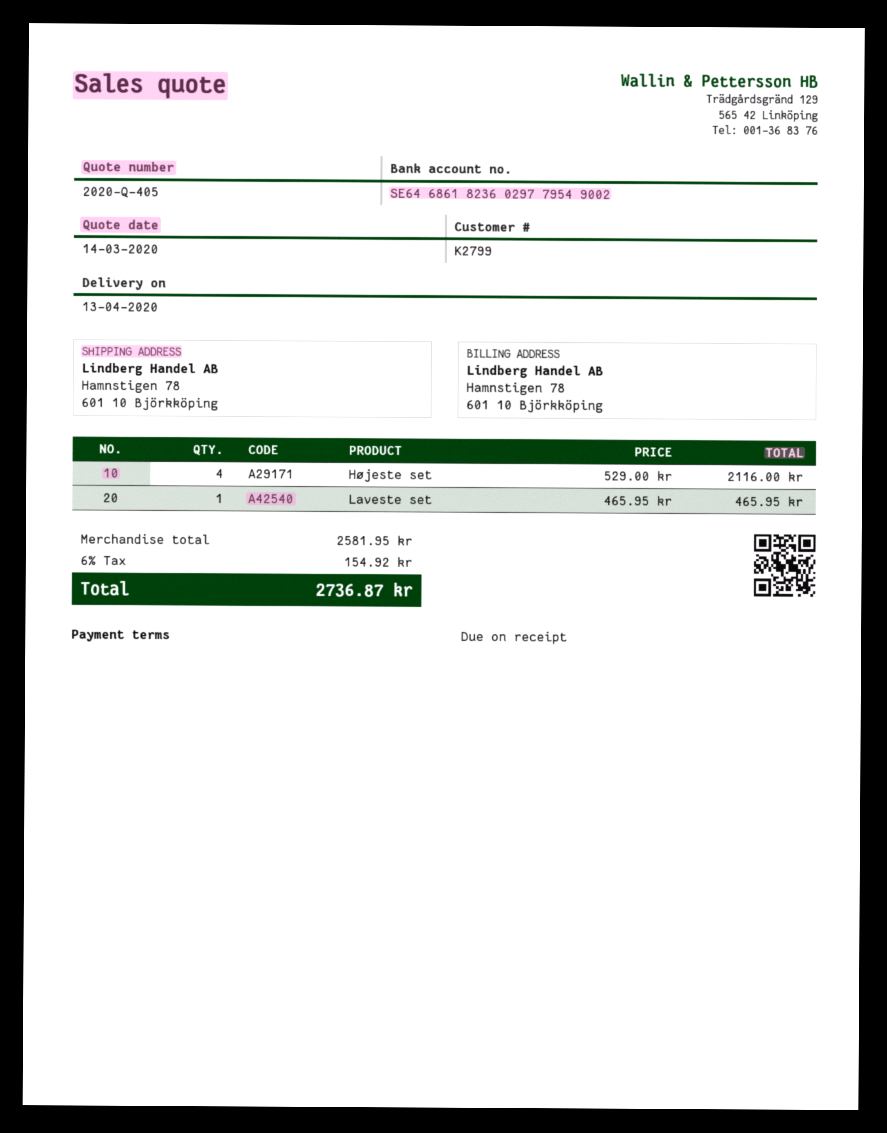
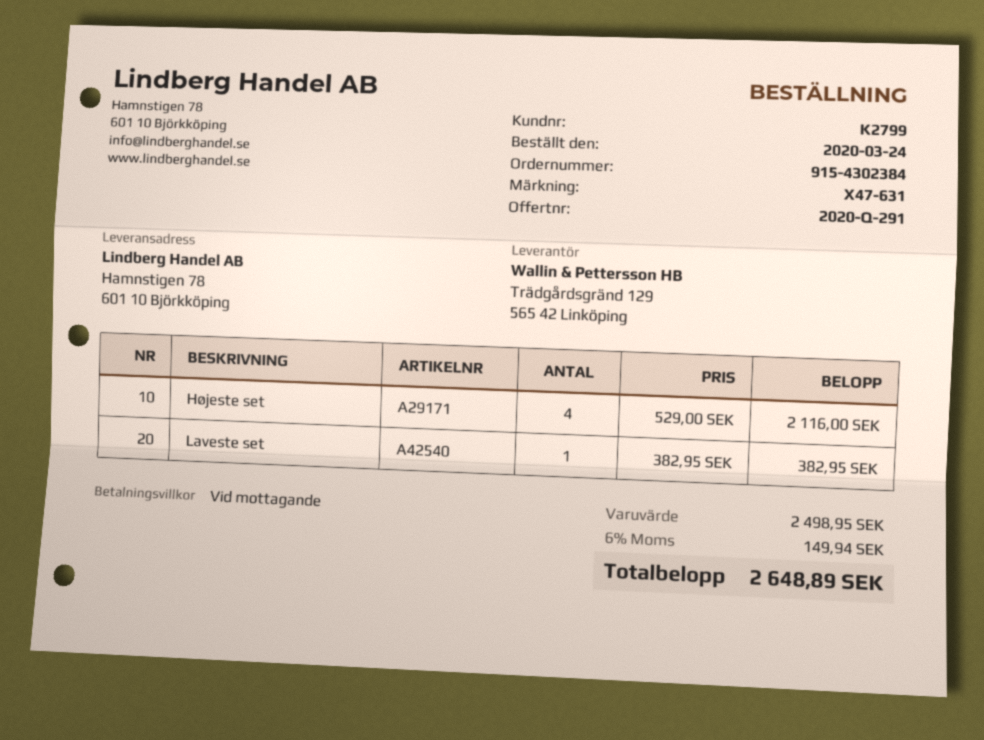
quote number: 2020-Q-405 -> 2020-Q-291
Laveste set: 1 x 465.95 = 465.95 -> 1 x 382.95 = 382.95
subtotal: 2581.95 -> 2498.95
tax: 6% = 154.92 -> 6% = 149.94
total: 2736.87 -> 2648.89

